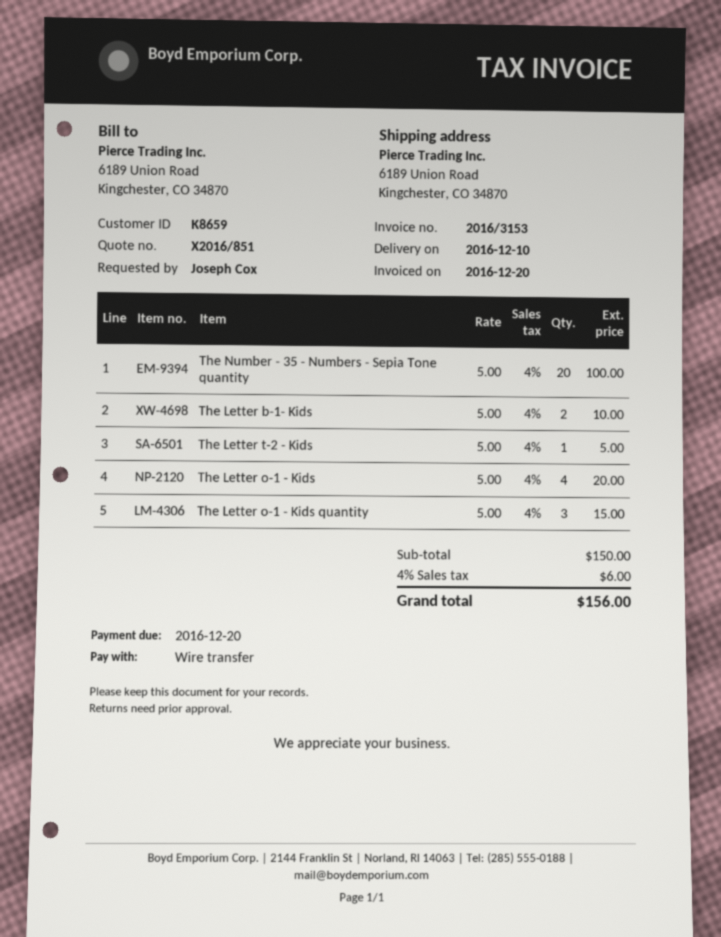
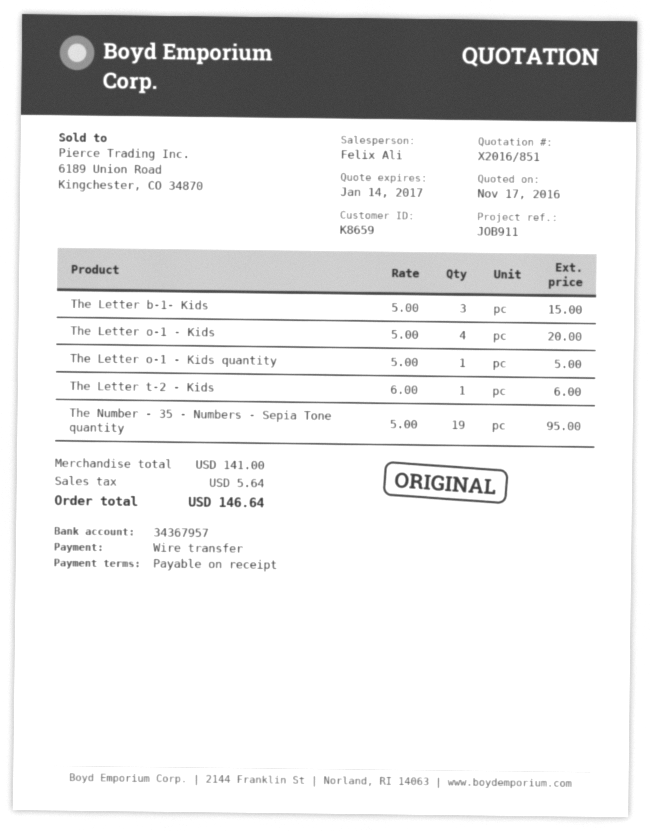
The Number - 35 - Numbers - Sepia Tone quantity: 20 x 5.00 = 100.00 -> 19 x 5.00 = 95.00
The Letter b-1- Kids: 2 x 5.00 = 10.00 -> 3 x 5.00 = 15.00
The Letter t-2 - Kids: 1 x 5.00 = 5.00 -> 1 x 6.00 = 6.00
The Letter o-1 - Kids quantity: 3 x 5.00 = 15.00 -> 1 x 5.00 = 5.00
subtotal: 150.00 -> 141.00
tax: 6.00 -> 5.64
total: 156.00 -> 146.64

